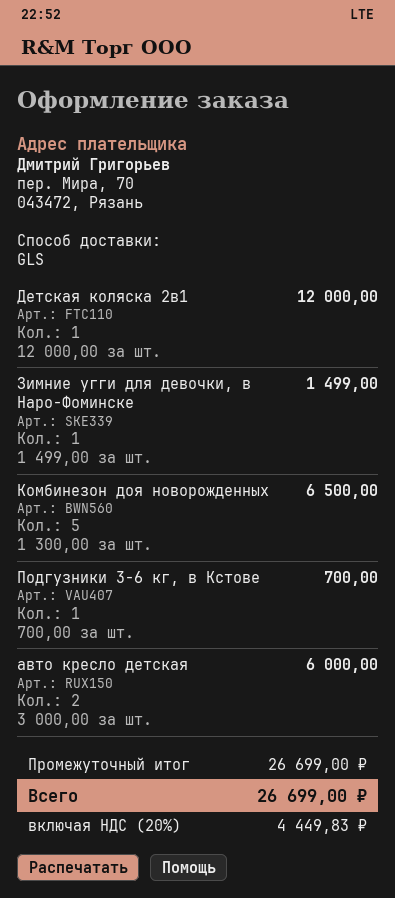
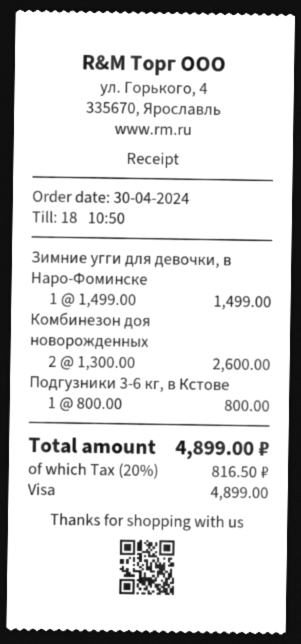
Детская коляска 2в1: 1 x 12000.00 = 12000.00 -> none
Комбинезон доя новорожденных: 5 x 1300.00 = 6500.00 -> 2 x 1300.00 = 2600.00
Подгузники 3-6 кг, в Кстове: 1 x 700.00 = 700.00 -> 1 x 800.00 = 800.00
авто кресло детская: 2 x 3000.00 = 6000.00 -> none
tax: 20% = 4449.83 -> 20% = 816.50
total: 26699.00 -> 4899.00

